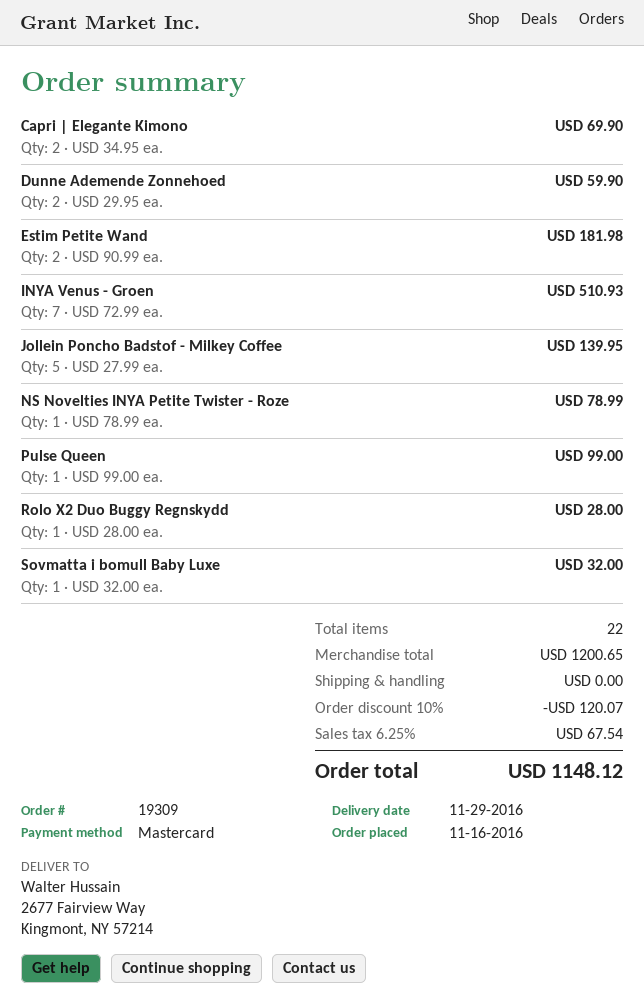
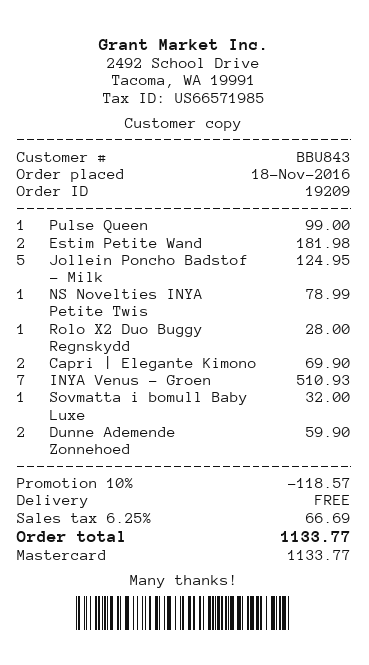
order number: 19309 -> 19209
order date: 2016-11-16 -> 2016-11-18
Jollein Poncho Badstof - Milkey Coffee: 5 for 139.95 -> 5 for 124.95
discount: 10% = 120.07 -> 10% = 118.57
tax: 6.25% = 67.54 -> 6.25% = 66.69
total: 1148.12 -> 1133.77

